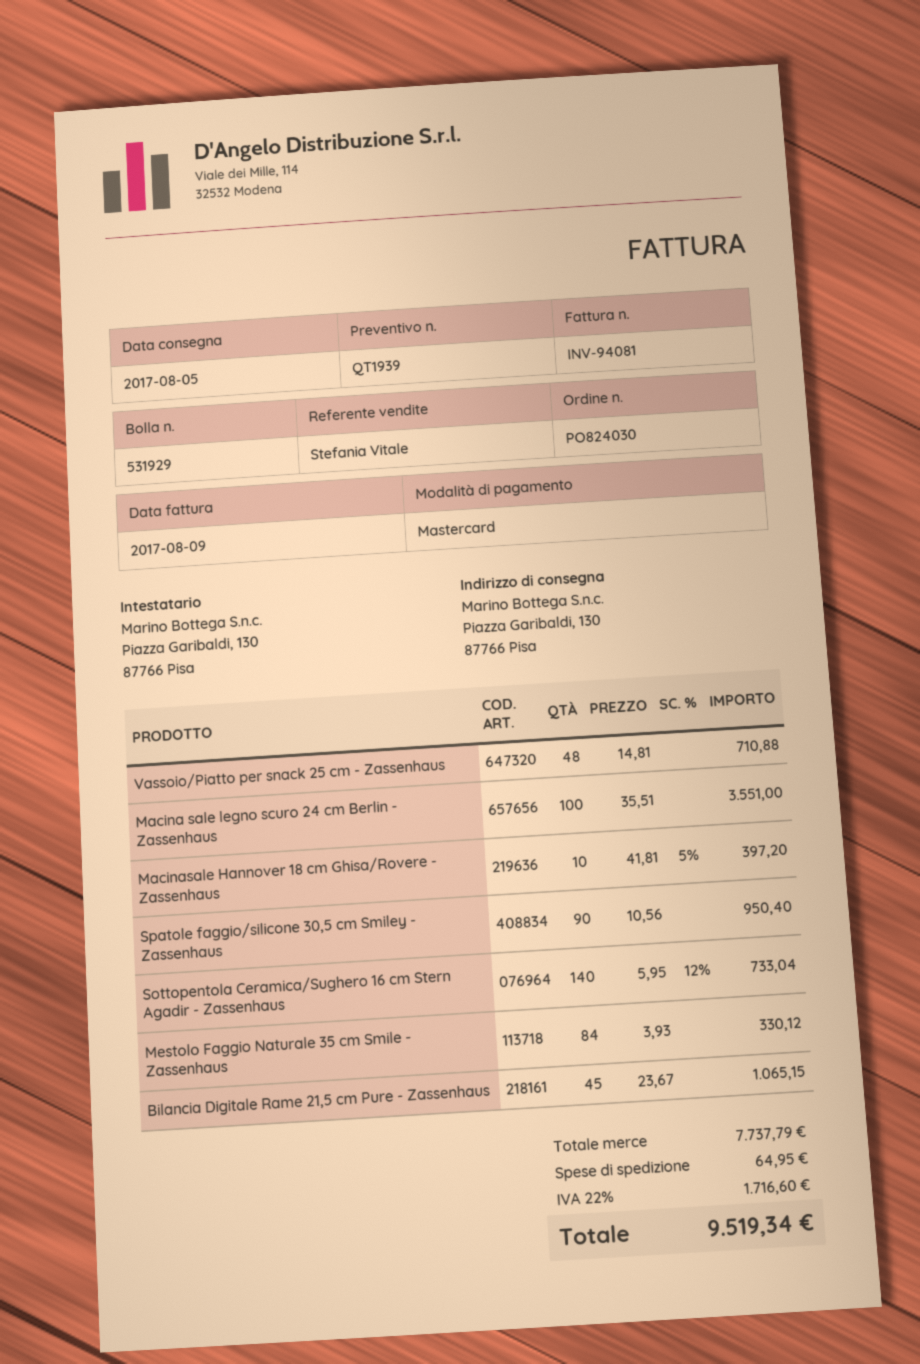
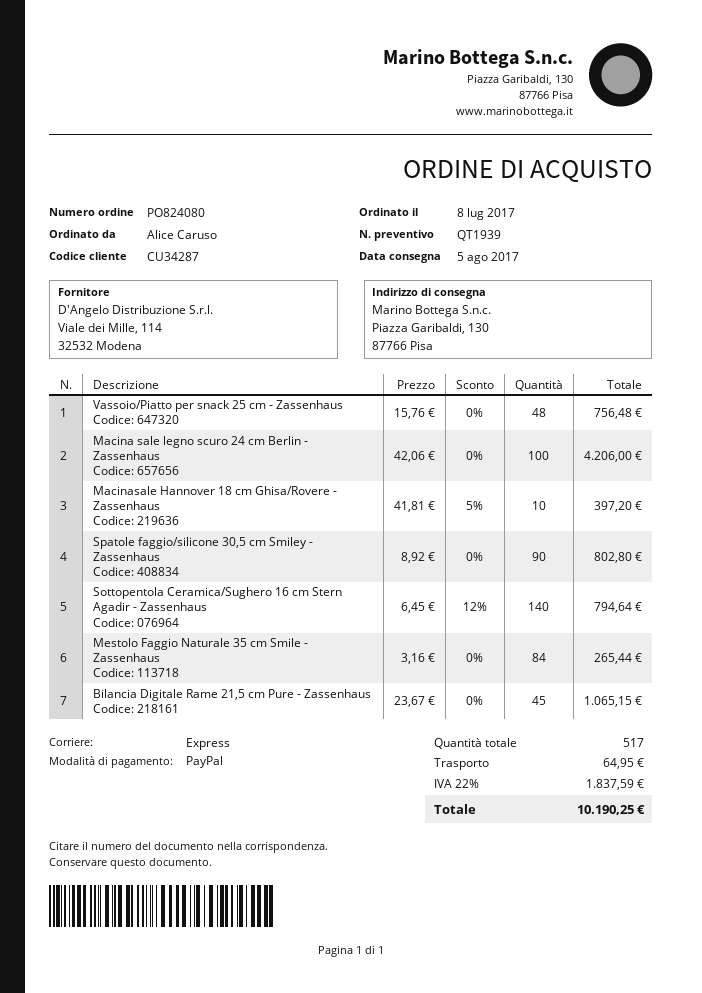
order number: PO824030 -> PO824080
payment method: Mastercard -> PayPal
Vassoio/Piatto per snack 25 cm - Zassenhaus: 48 x 14.81 = 710.88 -> 48 x 15.76 = 756.48
Macina sale legno scuro 24 cm Berlin - Zassenhaus: 100 x 35.51 = 3551.00 -> 100 x 42.06 = 4206.00
Spatole faggio/silicone 30,5 cm Smiley - Zassenhaus: 90 x 10.56 = 950.40 -> 90 x 8.92 = 802.80
Sottopentola Ceramica/Sughero 16 cm Stern Agadir - Zassenhaus: 140 x 5.95 - 12% = 733.04 -> 140 x 6.45 - 12% = 794.64
Mestolo Faggio Naturale 35 cm Smile - Zassenhaus: 84 x 3.93 = 330.12 -> 84 x 3.16 = 265.44
tax: 22% = 1716.60 -> 22% = 1837.59
total: 9519.34 -> 10190.25

